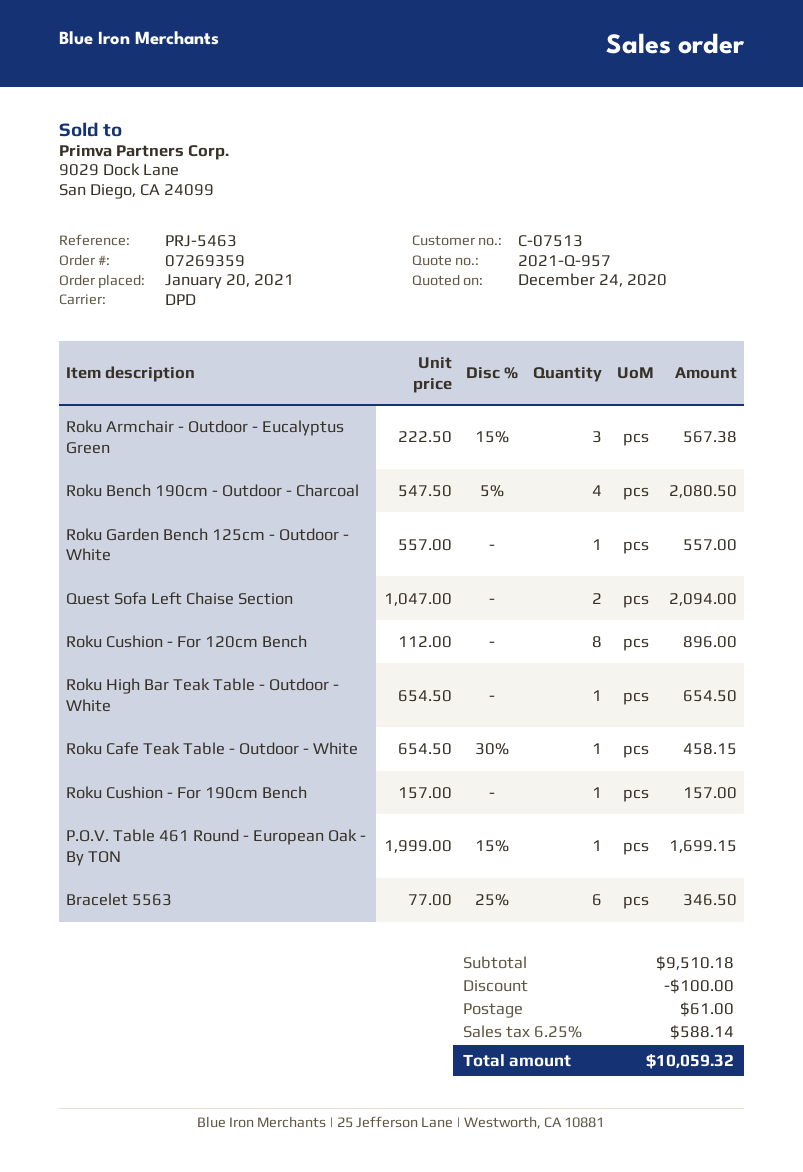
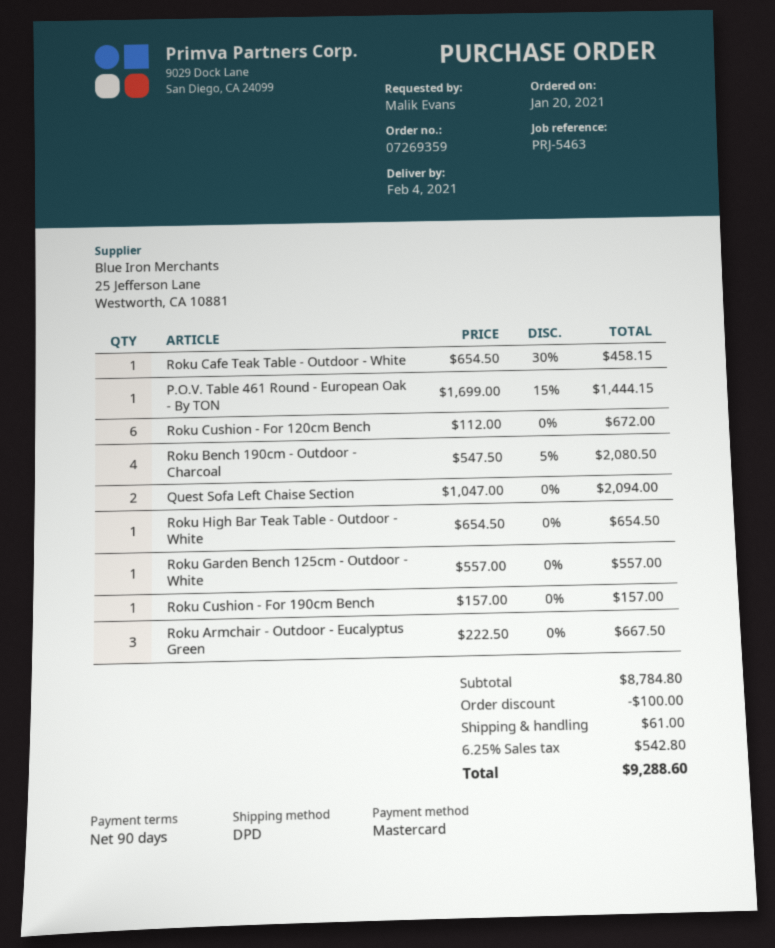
Roku Armchair - Outdoor - Eucalyptus Green: 3 x 222.50 - 15% = 567.38 -> 3 x 222.50 = 667.50
Roku Cushion - For 120cm Bench: 8 x 112.00 = 896.00 -> 6 x 112.00 = 672.00
P.O.V. Table 461 Round - European Oak - By TON: 1 x 1999.00 - 15% = 1699.15 -> 1 x 1699.00 - 15% = 1444.15
Bracelet 5563: 6 x 77.00 - 25% = 346.50 -> none
subtotal: 9510.18 -> 8784.80
tax: 6.25% = 588.14 -> 6.25% = 542.80
total: 10059.32 -> 9288.60

